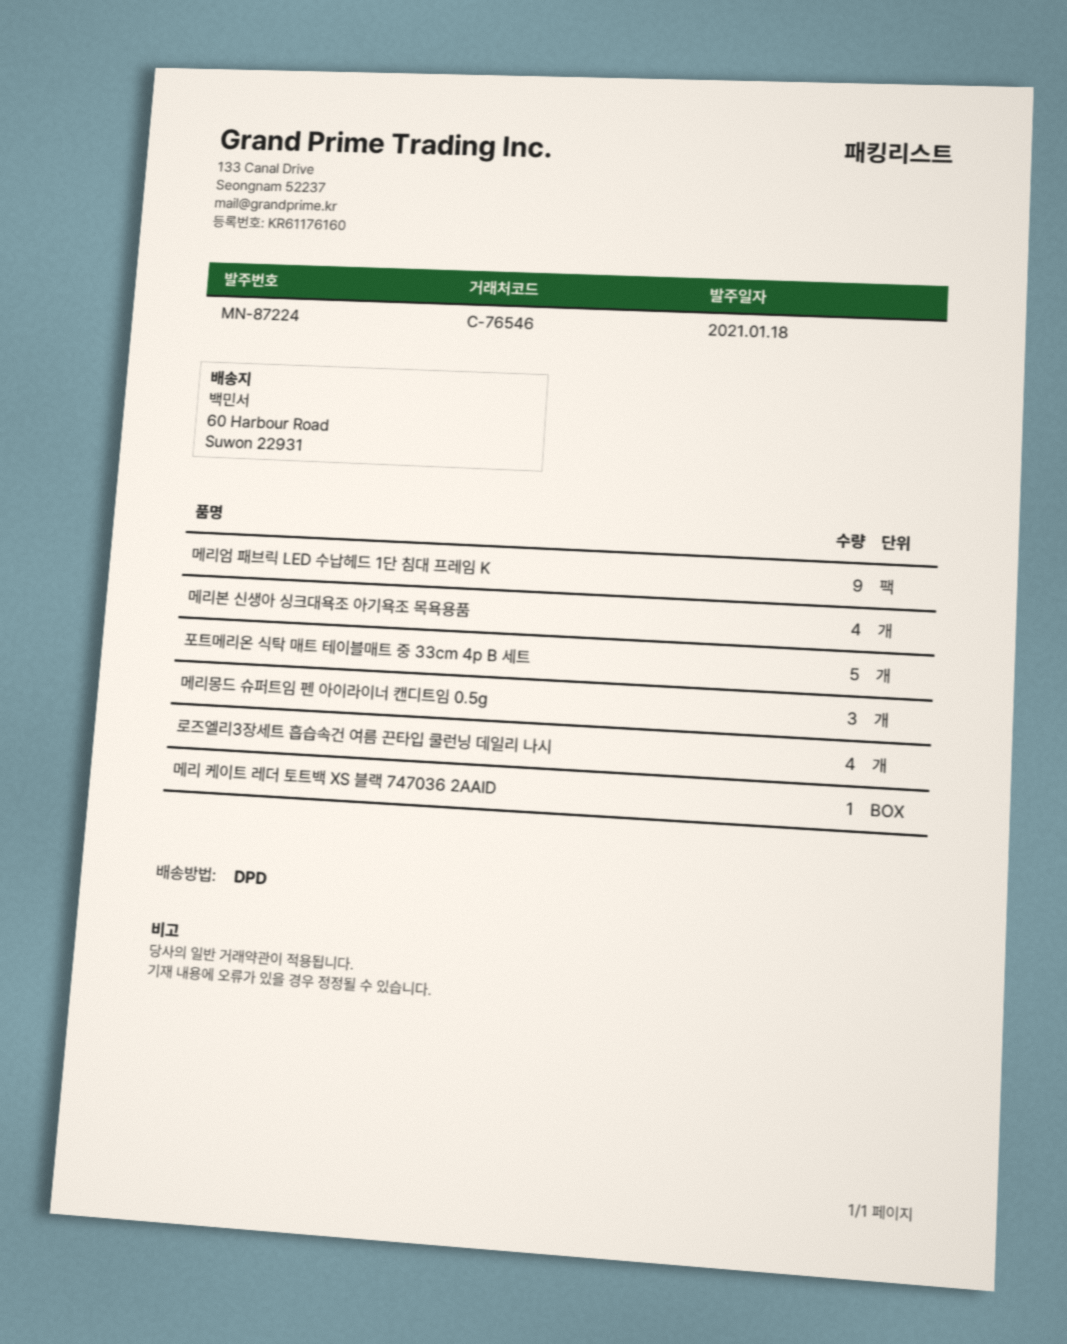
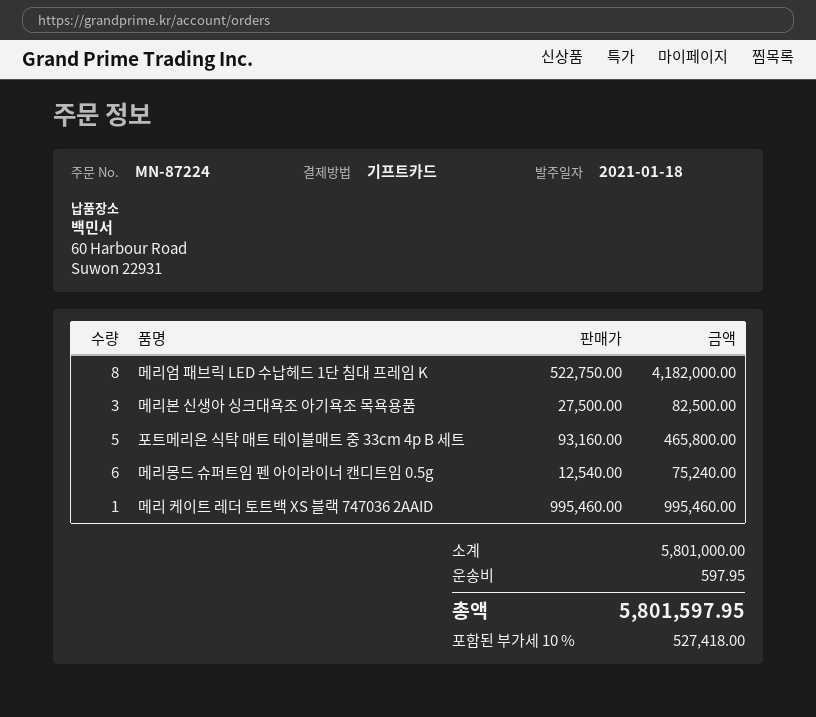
메리엄 패브릭 LED 수납헤드 1단 침대 프레임 K: 9 -> 8
메리본 신생아 싱크대욕조 아기욕조 목욕용품: 4 -> 3
메리몽드 슈퍼트임 펜 아이라이너 캔디트임 0.5g: 3 -> 6
로즈엘리3장세트 흡습속건 여름 끈타입 쿨런닝 데일리 나시: 4 -> none

